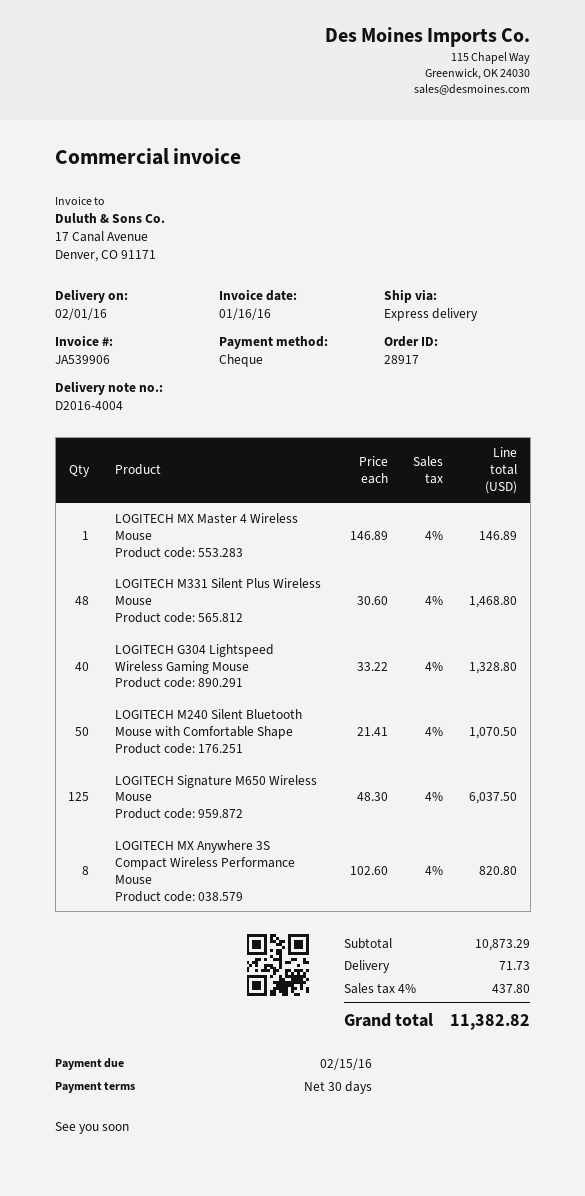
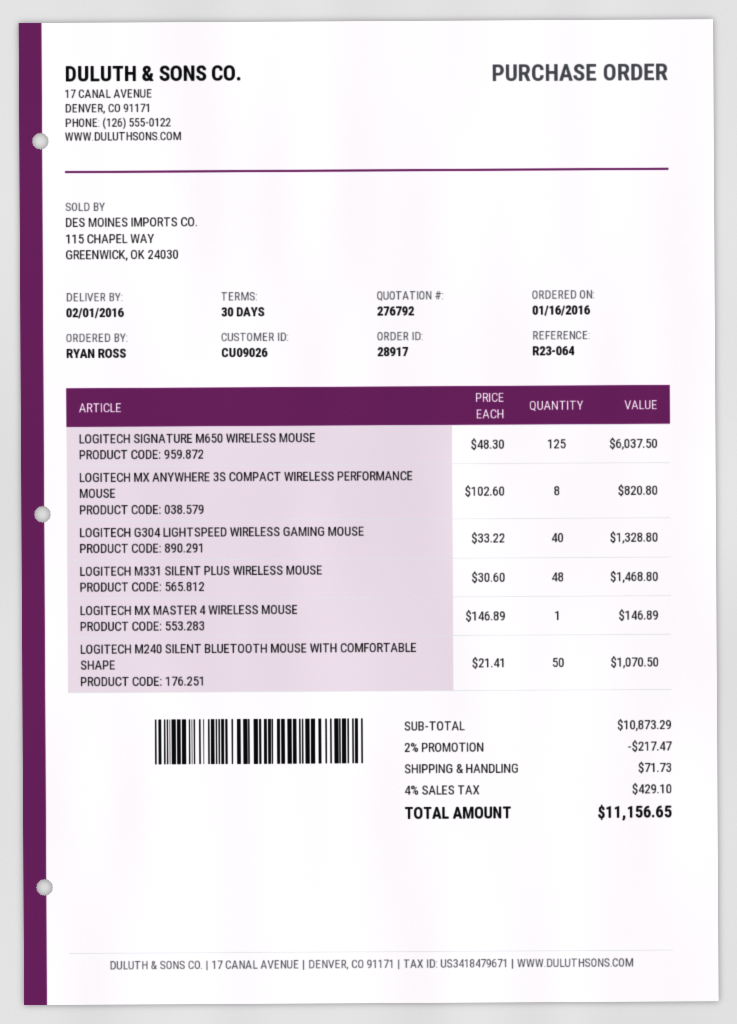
discount: none -> 2% = 217.47
tax: 4% = 437.80 -> 4% = 429.10
total: 11382.82 -> 11156.65

